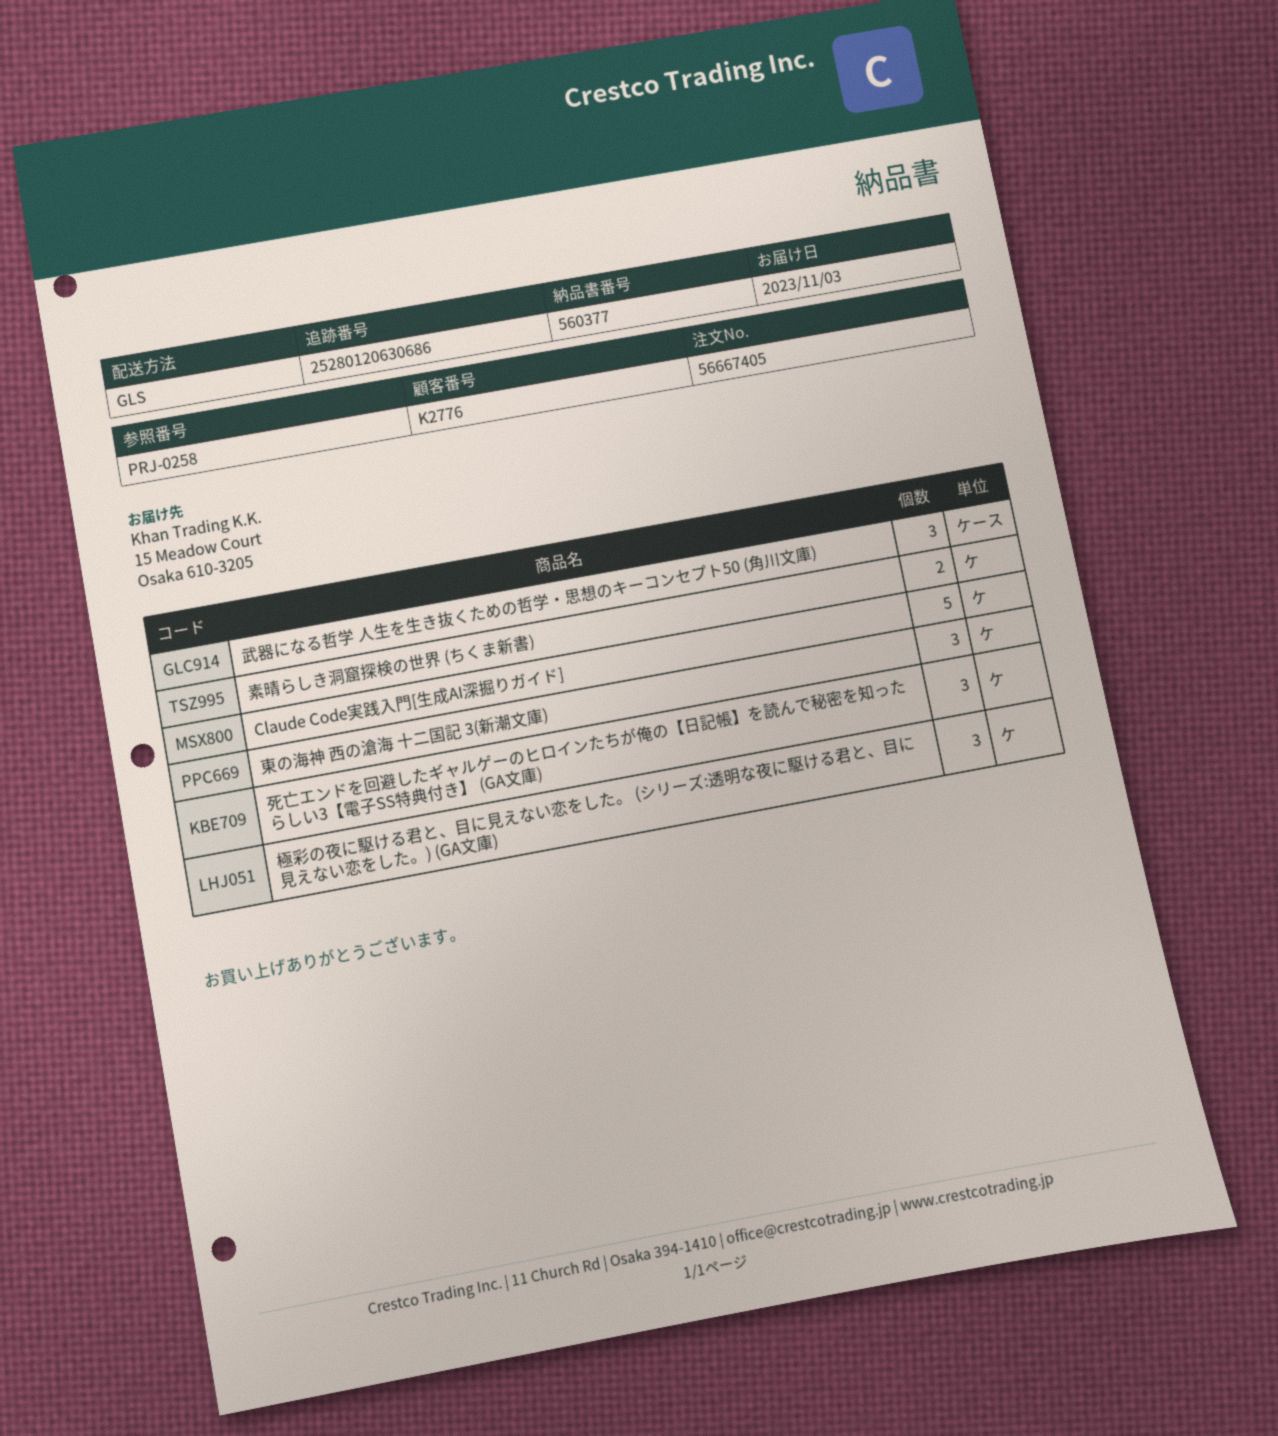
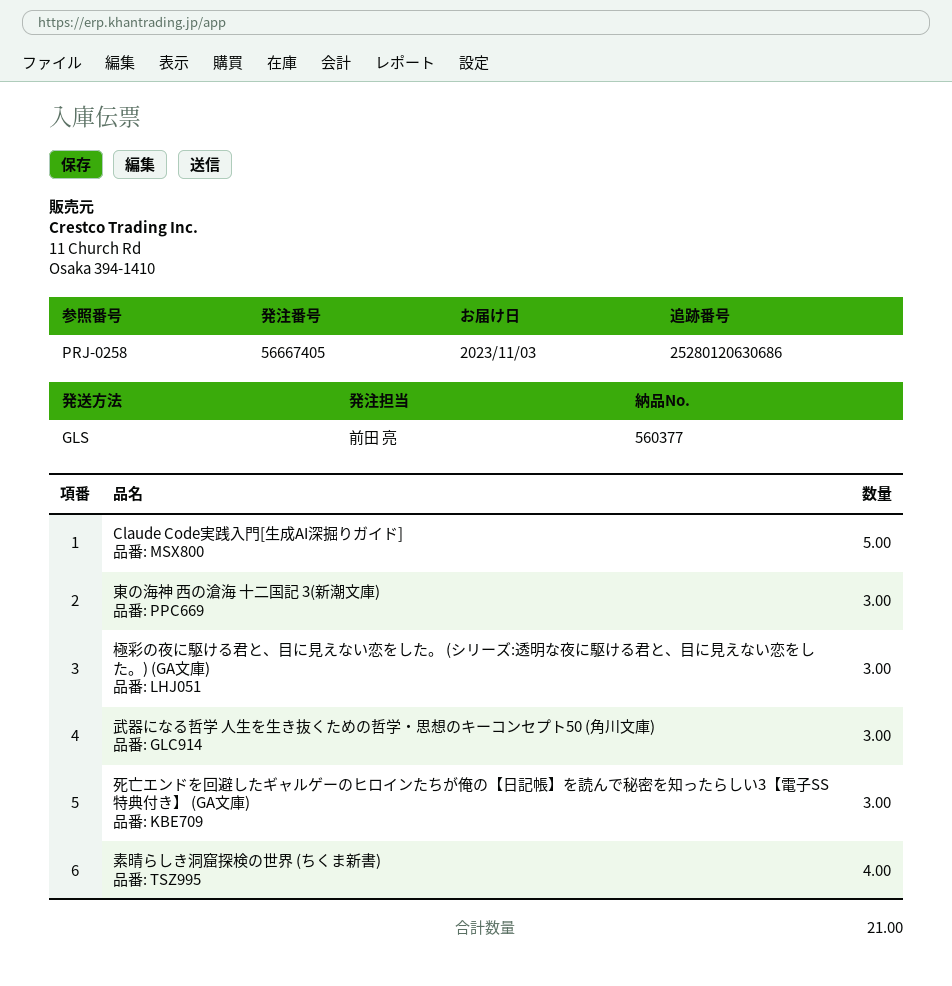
素晴らしき洞窟探検の世界 (ちくま新書): 2 -> 4

